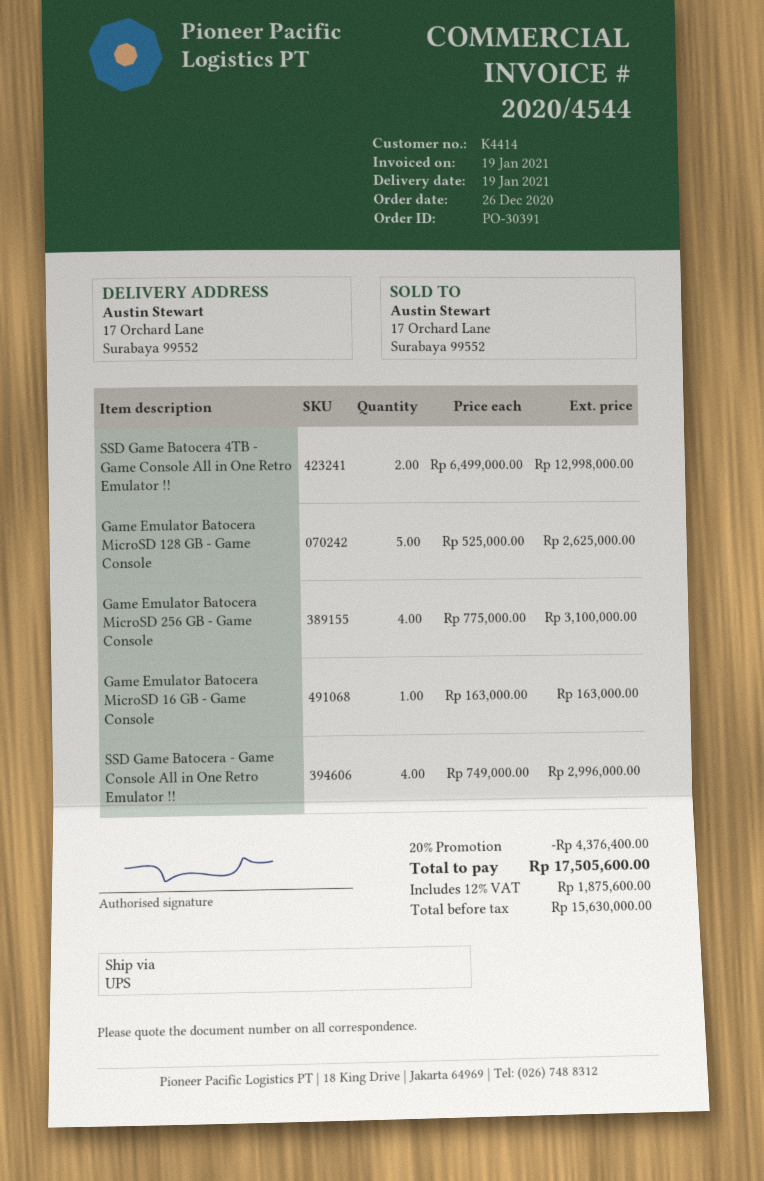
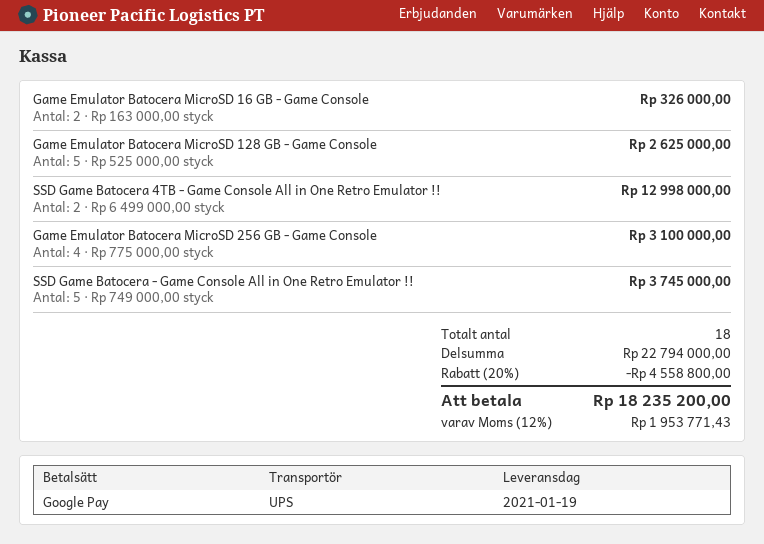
Game Emulator Batocera MicroSD 16 GB - Game Console: 1 x 163000.00 = 163000.00 -> 2 x 163000.00 = 326000.00
SSD Game Batocera - Game Console All in One Retro Emulator !!: 4 x 749000.00 = 2996000.00 -> 5 x 749000.00 = 3745000.00
discount: 20% = 4376400.00 -> 20% = 4558800.00
tax: 12% = 1875600.00 -> 12% = 1953771.43
total: 17505600.00 -> 18235200.00

